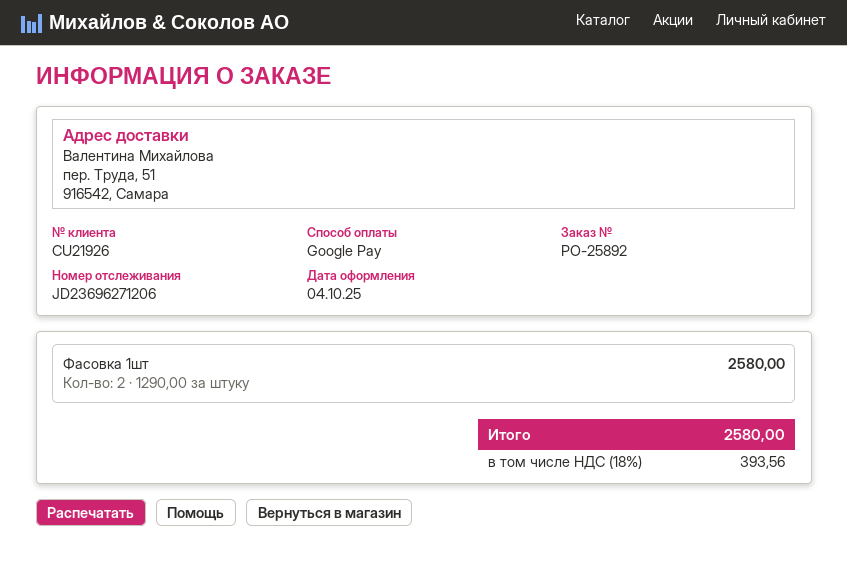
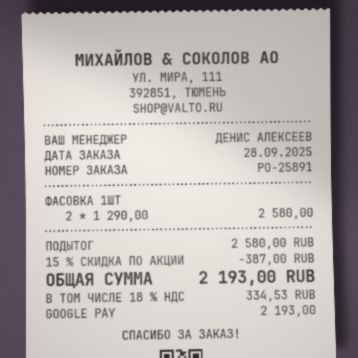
order number: PO-25892 -> PO-25891
order date: 2025-10-04 -> 2025-09-28
discount: none -> 15% = 387.00
tax: 18% = 393.56 -> 18% = 334.53
total: 2580.00 -> 2193.00

